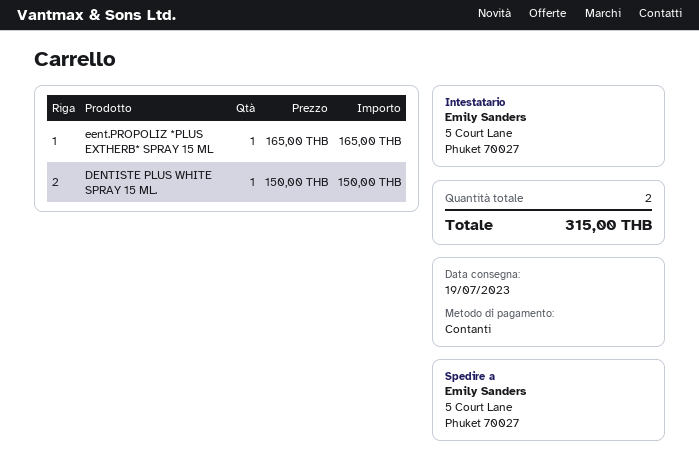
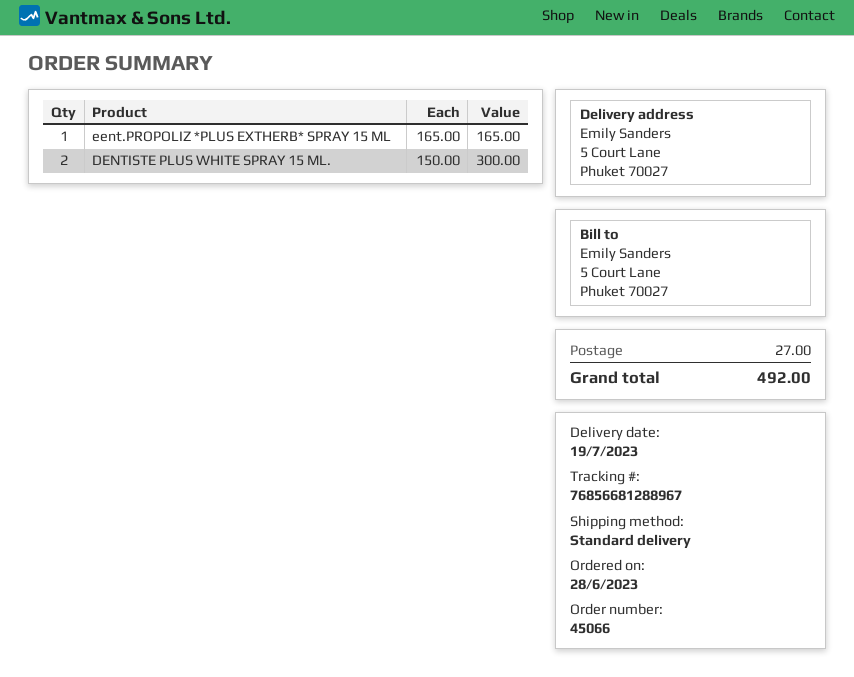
DENTISTE PLUS WHITE SPRAY 15 ML.: 1 x 150.00 = 150.00 -> 2 x 150.00 = 300.00
shipping: none -> 27.00
total: 315.00 -> 492.00

